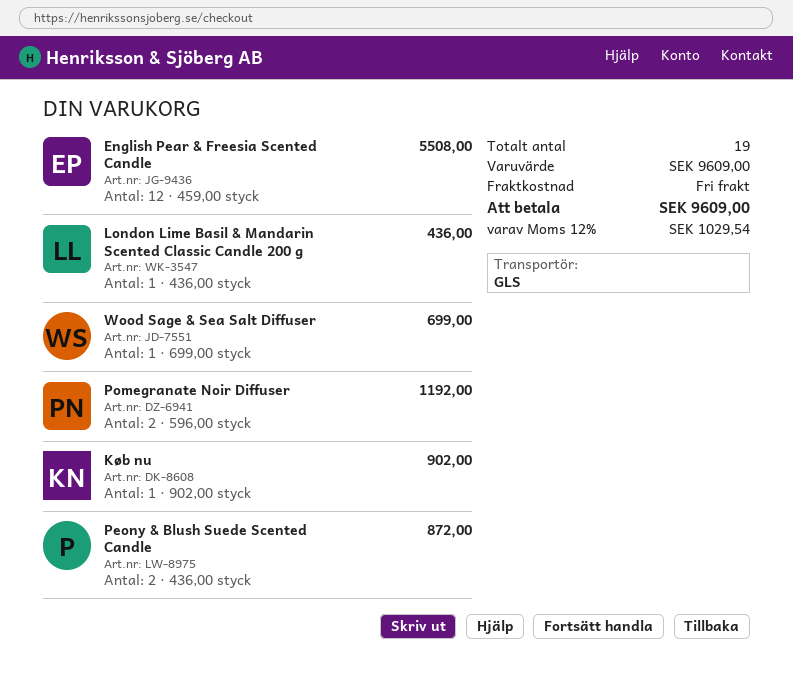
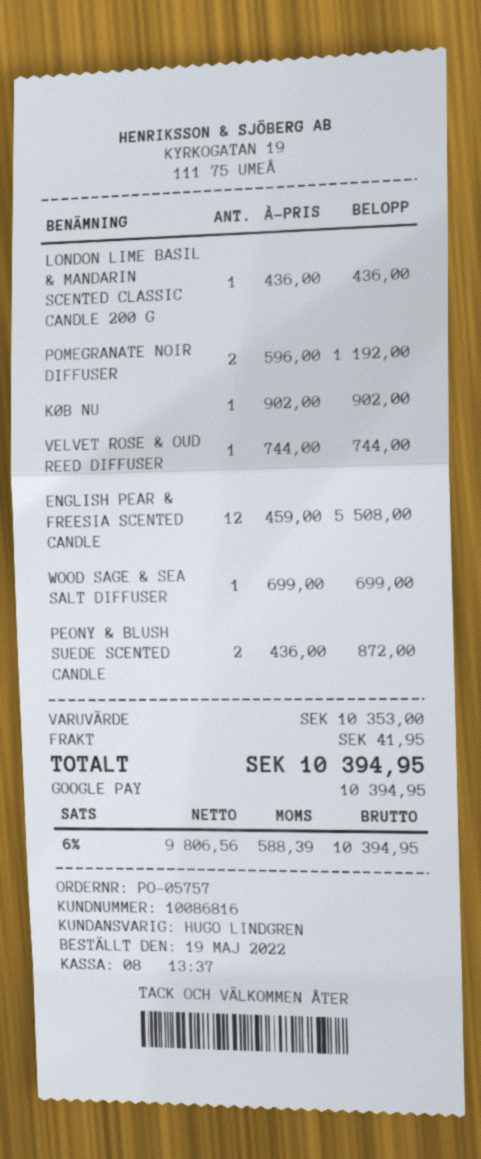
VELVET ROSE & OUD REED DIFFUSER: none -> 1 x 744.00 = 744.00
subtotal: 9609.00 -> 10353.00
shipping: 0.00 -> 41.95
tax: 12% = 1029.54 -> 6% = 588.39
total: 9609.00 -> 10394.95

